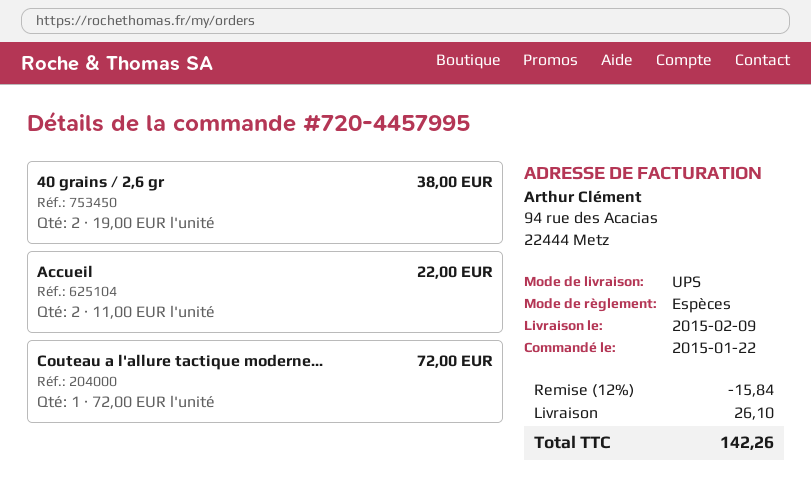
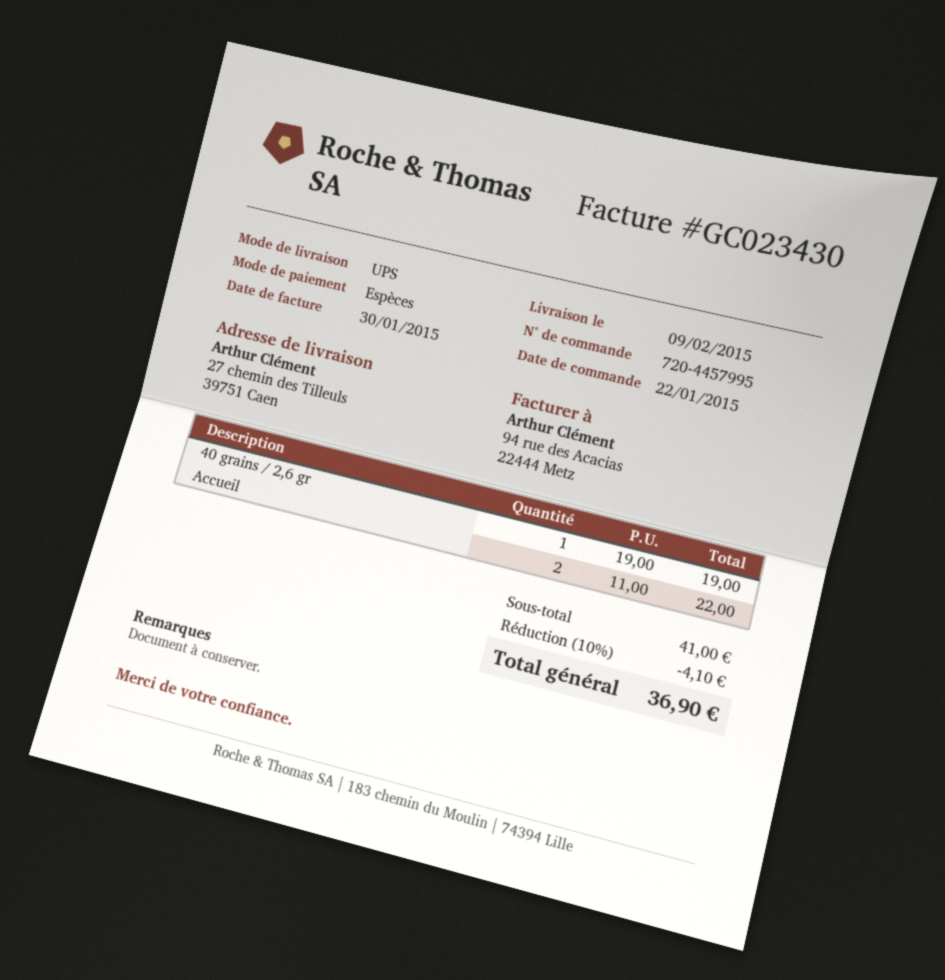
40 grains / 2,6 gr: 2 x 19.00 = 38.00 -> 1 x 19.00 = 19.00
Couteau a l'allure tactique moderne...: 1 x 72.00 = 72.00 -> none
discount: 12% = 15.84 -> 10% = 4.10
shipping: 26.10 -> none
total: 142.26 -> 36.90

